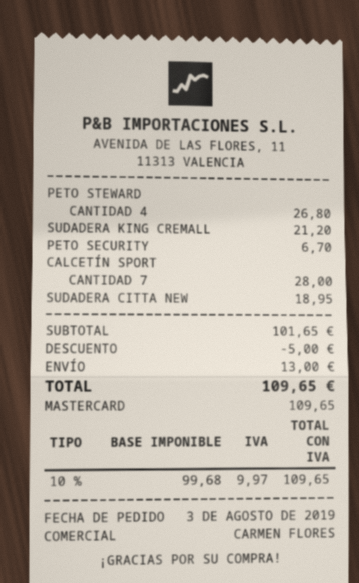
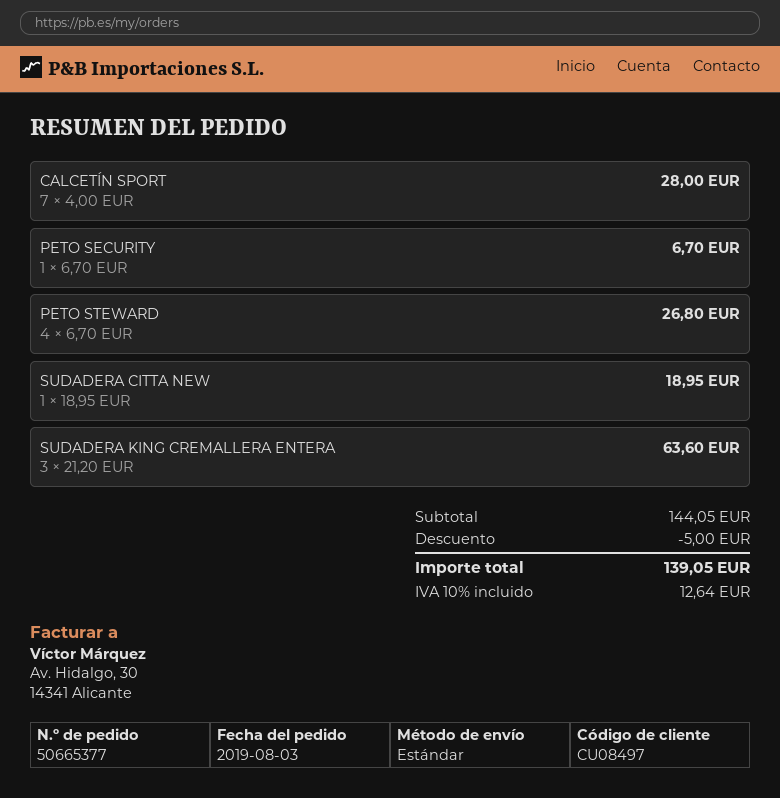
SUDADERA KING CREMALL: 1 for 21.20 -> 3 for 63.60
subtotal: 101.65 -> 144.05
shipping: 13.00 -> none
tax: 10% = 9.97 -> 10% = 12.64
total: 109.65 -> 139.05

